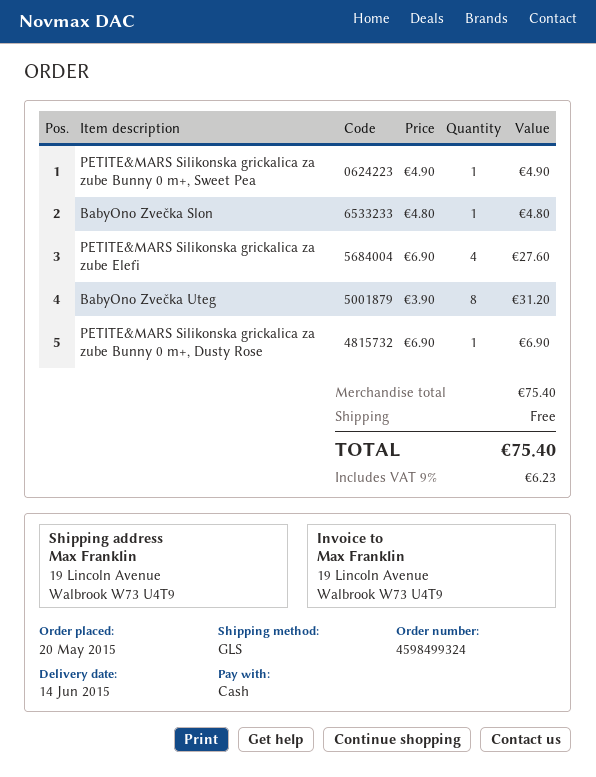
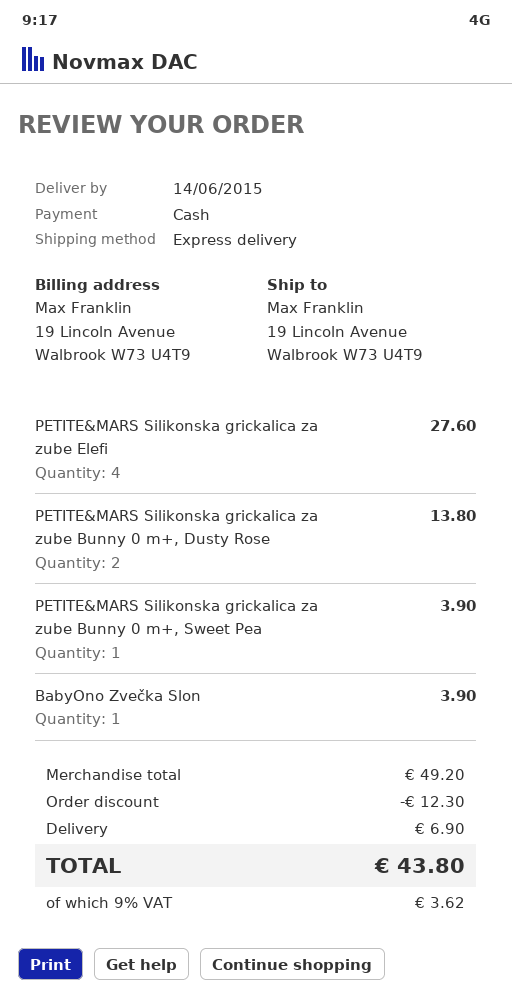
shipping method: GLS -> express
PETITE&MARS Silikonska grickalica za zube Bunny 0 m+, Sweet Pea: 1 for 4.90 -> 1 for 3.90
BabyOno Zvečka Slon: 1 for 4.80 -> 1 for 3.90
BabyOno Zvečka Uteg: 8 for 31.20 -> none
PETITE&MARS Silikonska grickalica za zube Bunny 0 m+, Dusty Rose: 1 for 6.90 -> 2 for 13.80
subtotal: 75.40 -> 49.20
discount: none -> 12.30
shipping: 0.00 -> 6.90
tax: 9% = 6.23 -> 9% = 3.62
total: 75.40 -> 43.80

